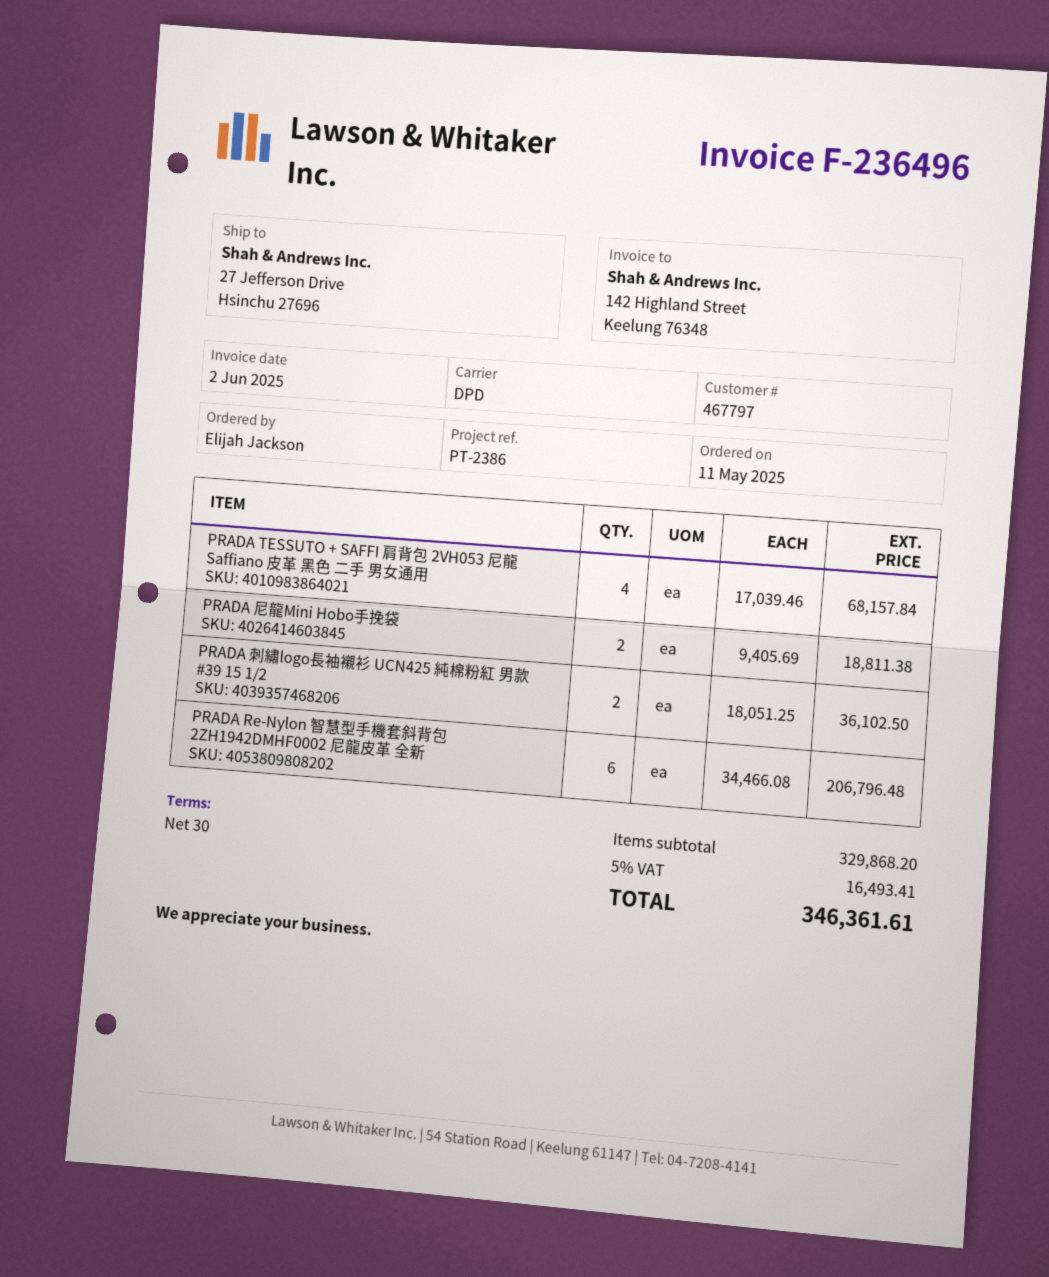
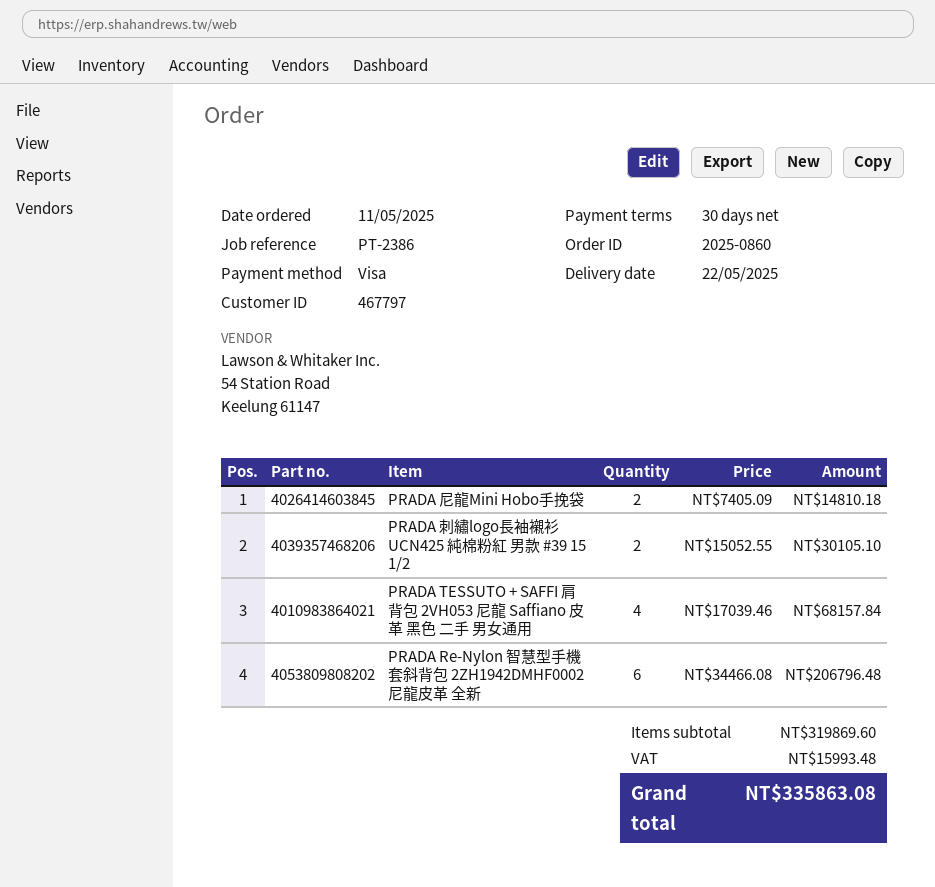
PRADA 尼龍Mini Hobo手挽袋: 2 x 9405.69 = 18811.38 -> 2 x 7405.09 = 14810.18
PRADA 刺繡logo長袖襯衫 UCN425 純棉粉紅 男款 #39 15 1/2: 2 x 18051.25 = 36102.50 -> 2 x 15052.55 = 30105.10
subtotal: 329868.20 -> 319869.60
tax: 16493.41 -> 15993.48
total: 346361.61 -> 335863.08

